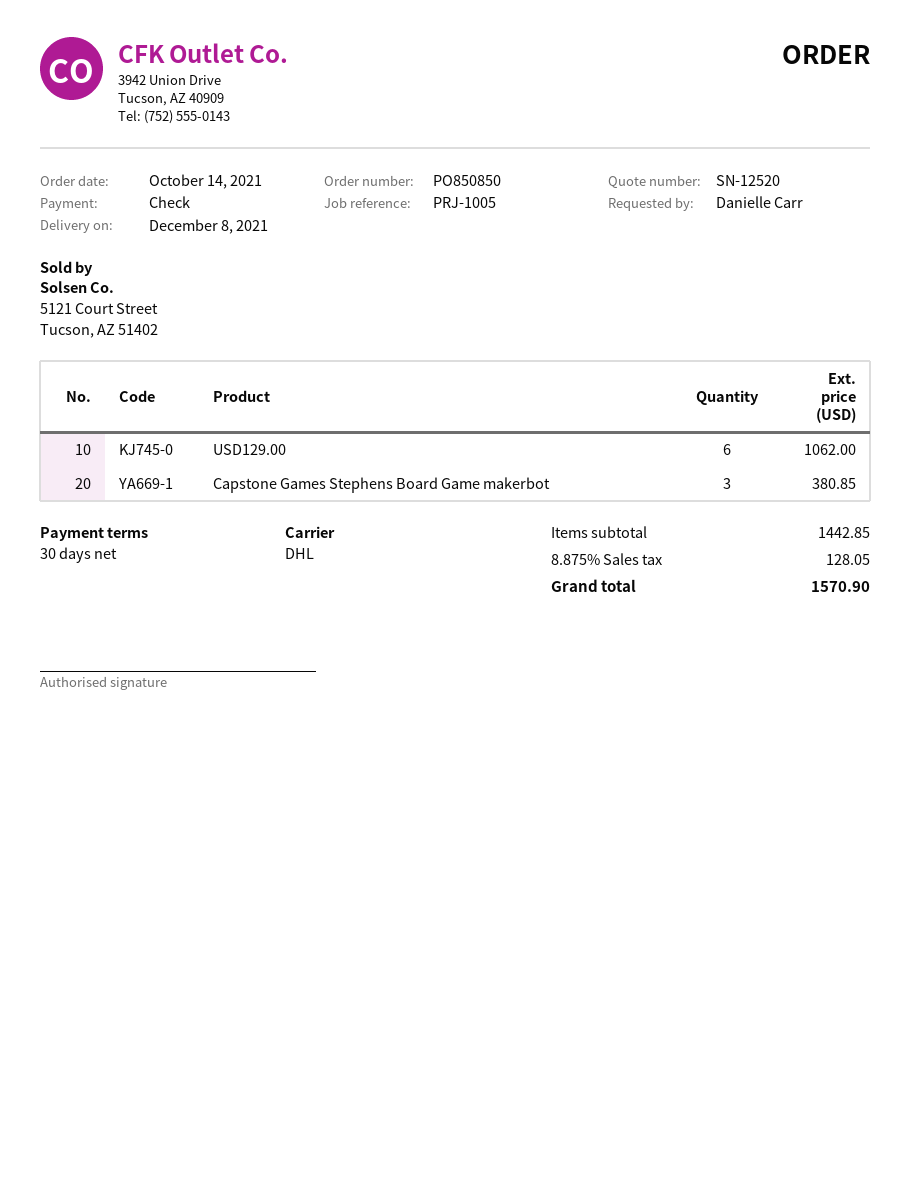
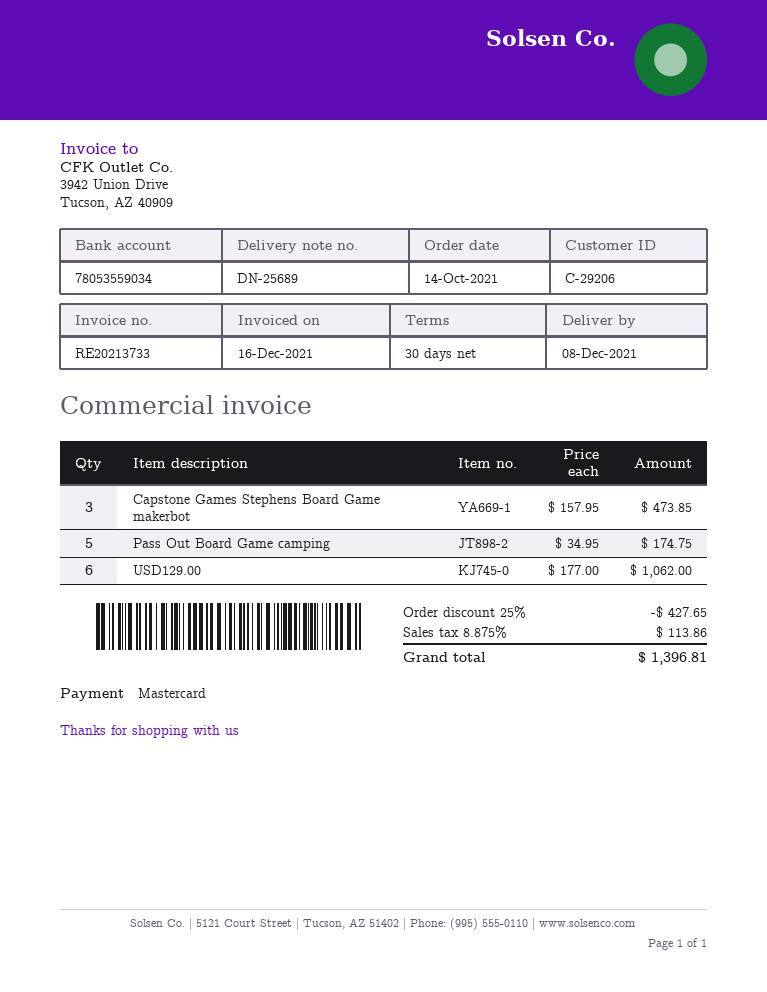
payment method: cheque -> Mastercard
Capstone Games Stephens Board Game makerbot: 3 for 380.85 -> 3 for 473.85
Pass Out Board Game camping: none -> 5 for 174.75
discount: none -> 25% = 427.65
tax: 8.875% = 128.05 -> 8.875% = 113.86
total: 1570.90 -> 1396.81

